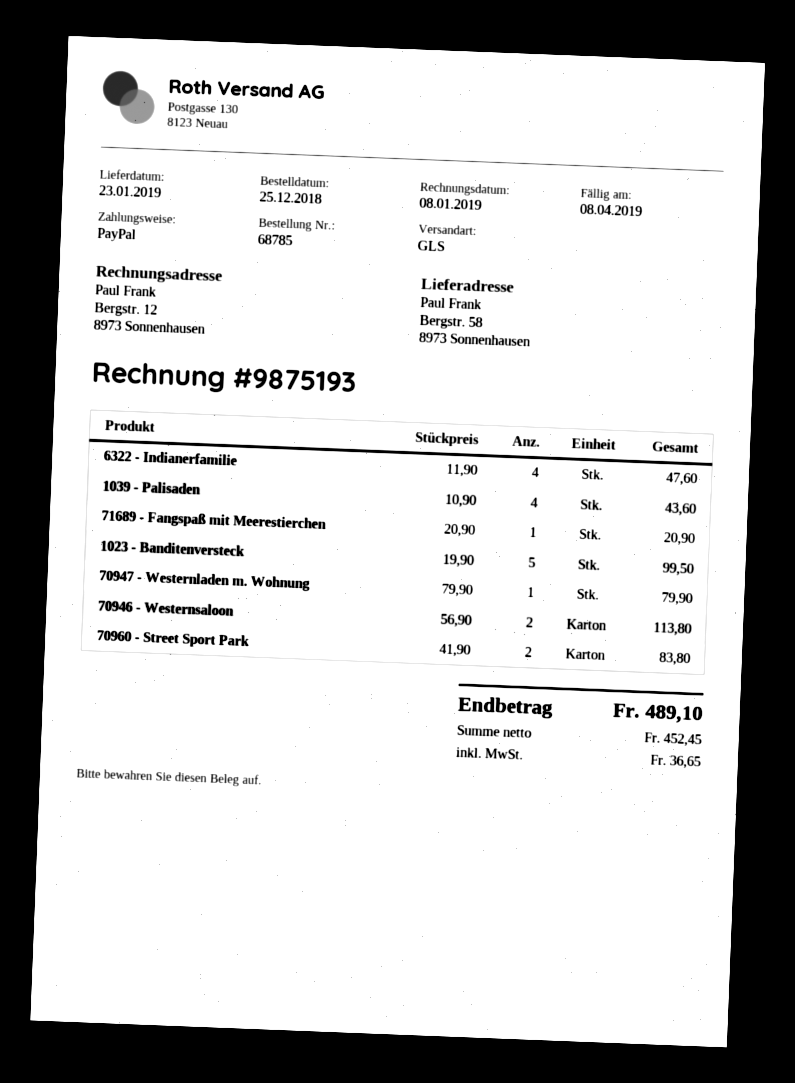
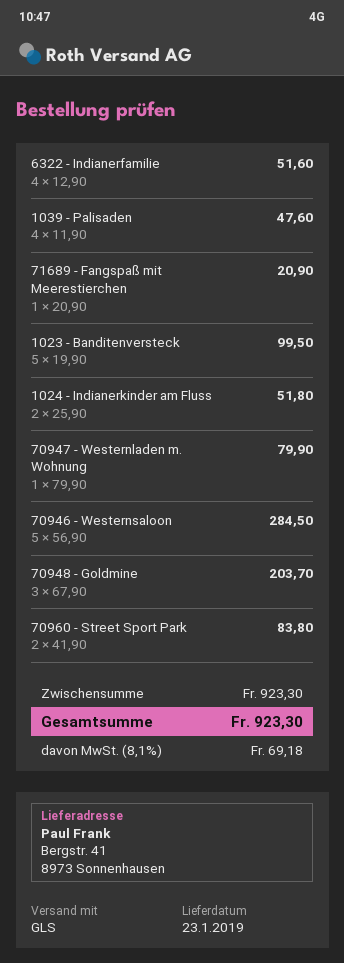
ship to: Bergstr. 58, 8973 Sonnenhausen -> Bergstr. 41, 8973 Sonnenhausen
6322 - Indianerfamilie: 4 x 11.90 = 47.60 -> 4 x 12.90 = 51.60
1039 - Palisaden: 4 x 10.90 = 43.60 -> 4 x 11.90 = 47.60
70946 - Westernsaloon: 2 x 56.90 = 113.80 -> 5 x 56.90 = 284.50
1024 - Indianerkinder am Fluss: none -> 2 x 25.90 = 51.80
70948 - Goldmine: none -> 3 x 67.90 = 203.70
tax: 36.65 -> 69.18
total: 489.10 -> 923.30

